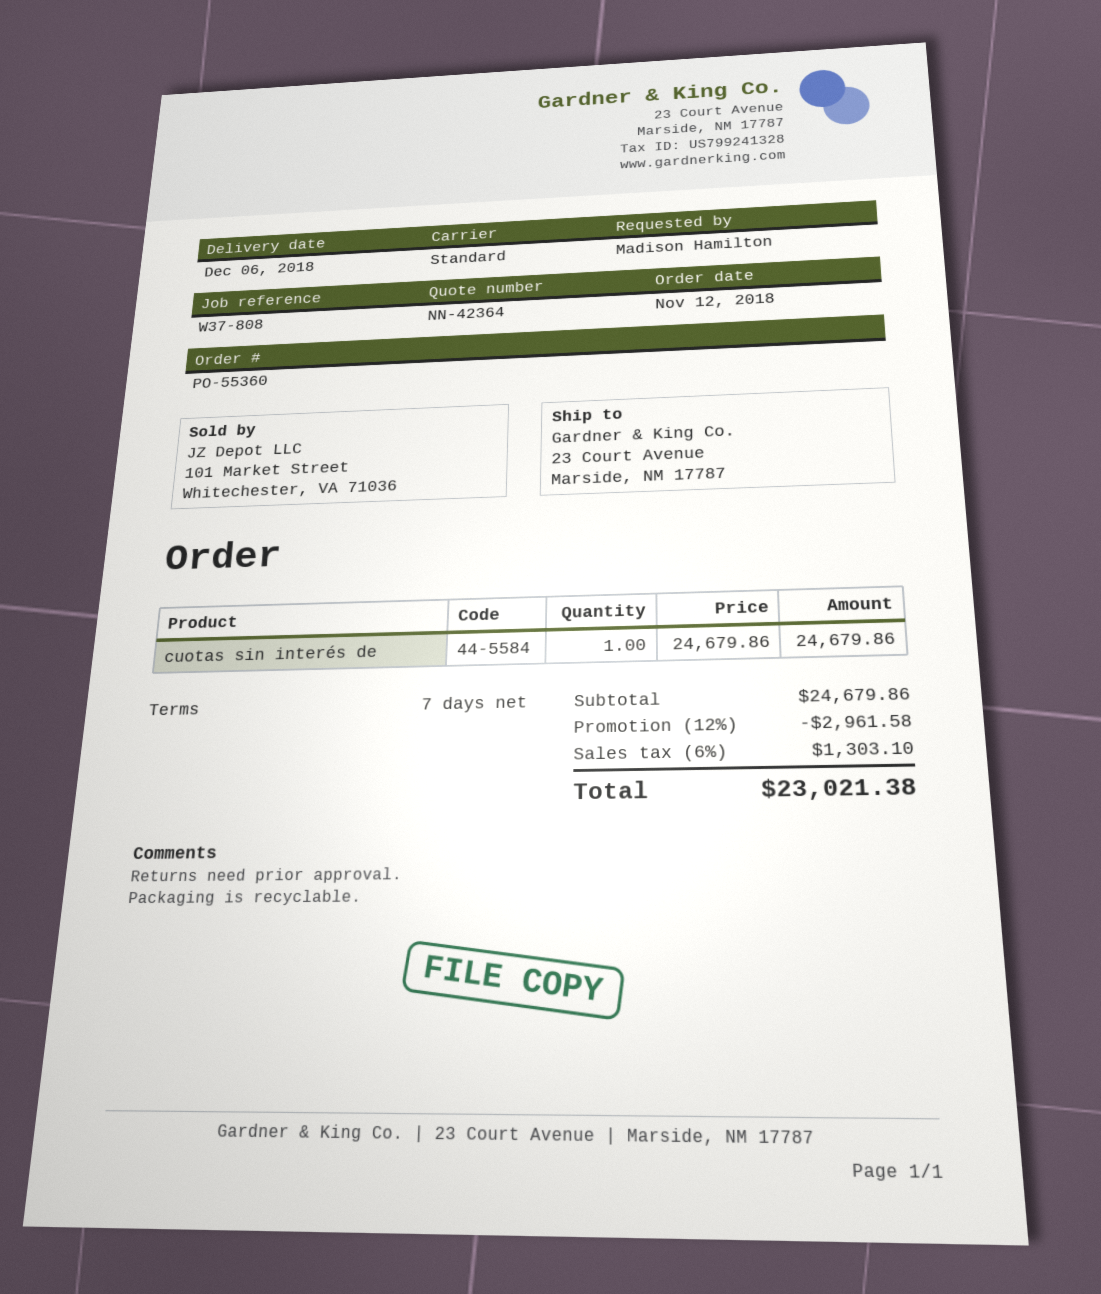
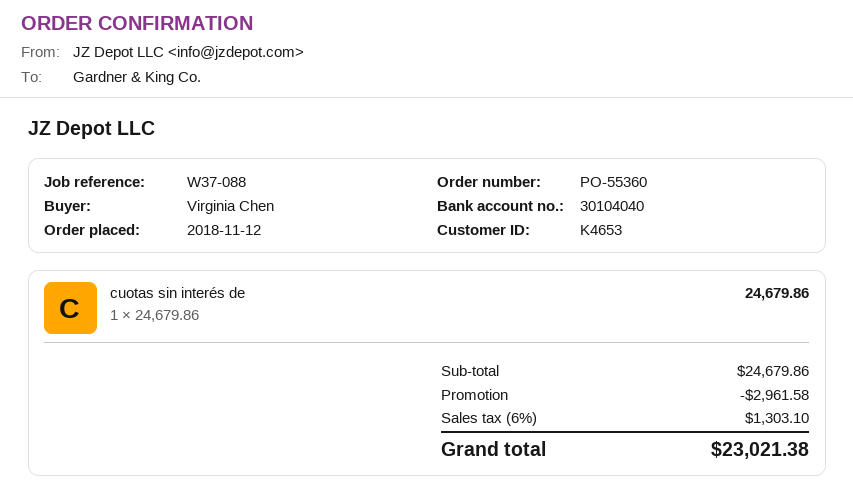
reference: W37-808 -> W37-088
ordered by: Madison Hamilton -> Virginia Chen

